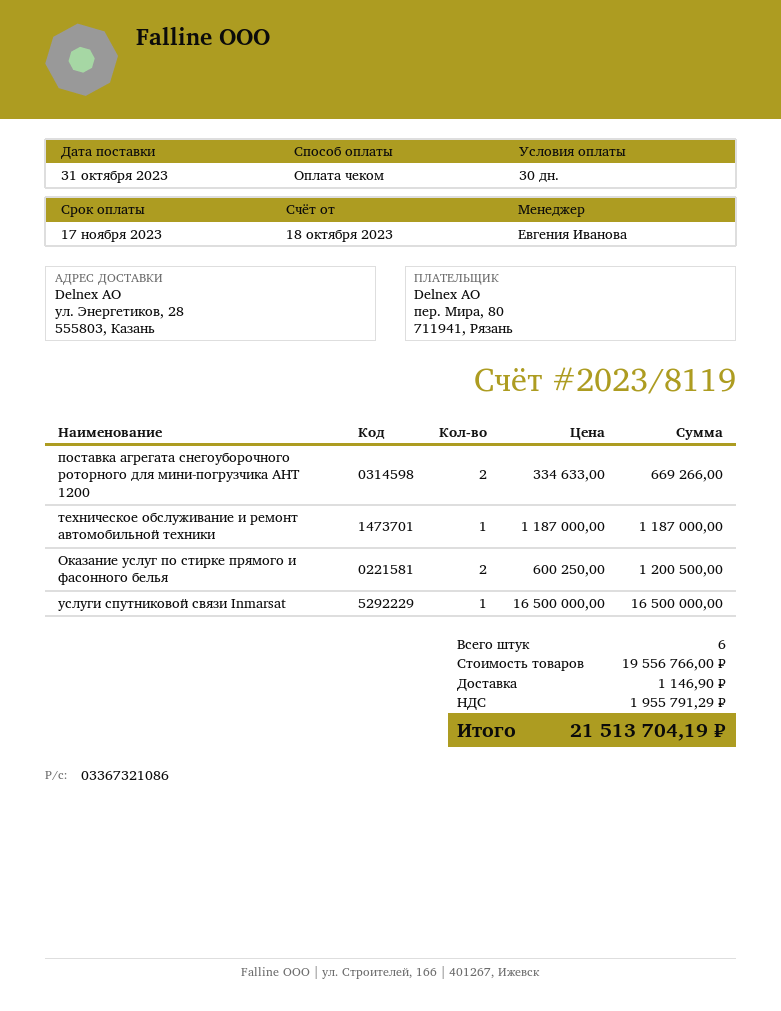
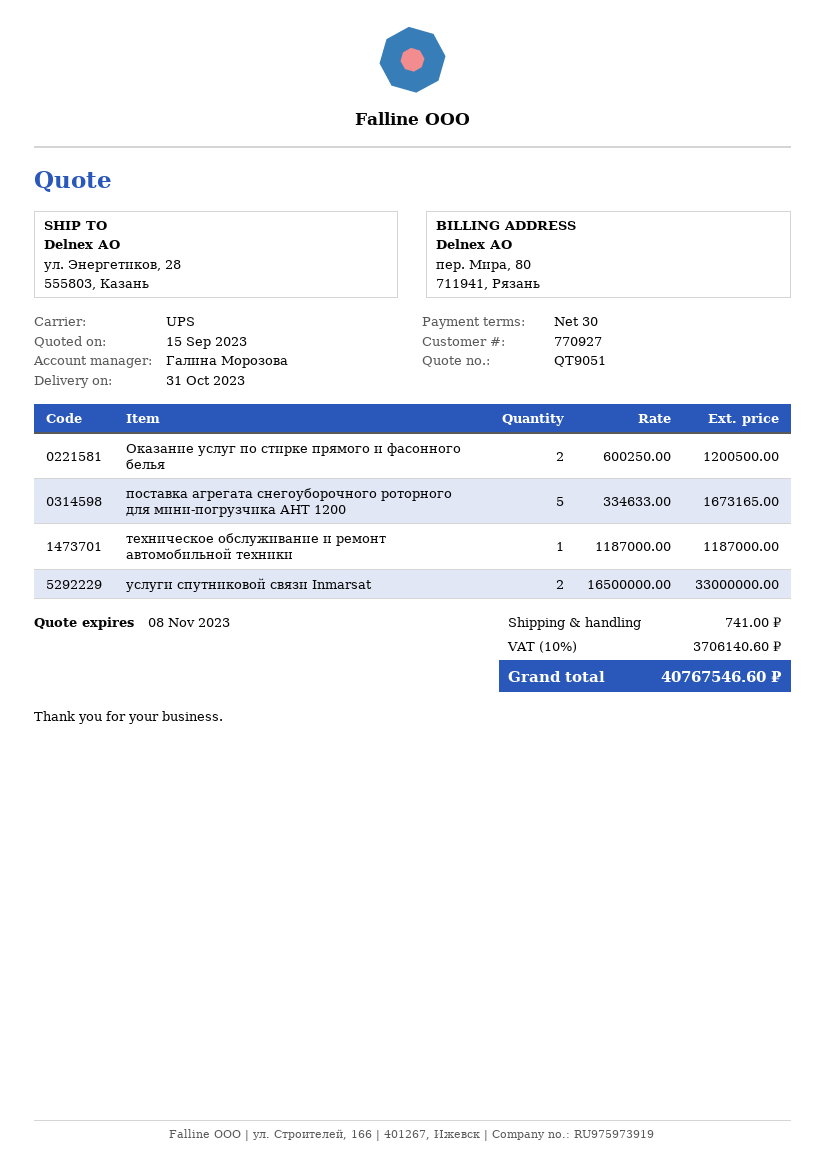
sales rep: Евгения Иванова -> Галина Морозова
поставка агрегата снегоуборочного роторного для мини-погрузчика АНТ 1200: 2 x 334633.00 = 669266.00 -> 5 x 334633.00 = 1673165.00
услуги спутниковой связи Inmarsat: 1 x 16500000.00 = 16500000.00 -> 2 x 16500000.00 = 33000000.00
shipping: 1146.90 -> 741.00
tax: 1955791.29 -> 3706140.60
total: 21513704.19 -> 40767546.60

